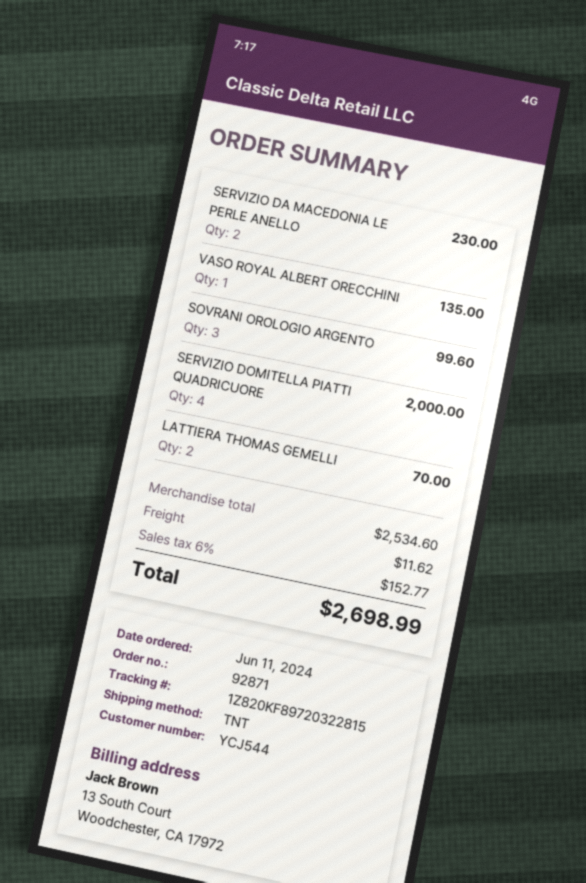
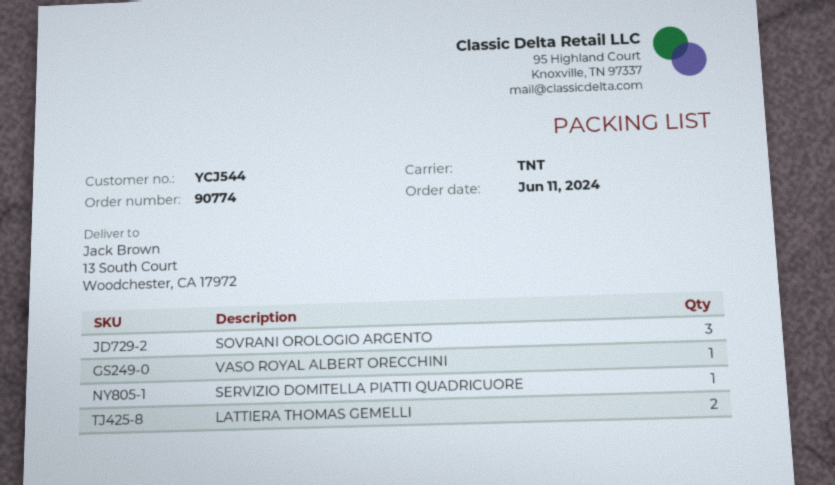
order number: 92871 -> 90774
SERVIZIO DA MACEDONIA LE PERLE ANELLO: 2 -> none
SERVIZIO DOMITELLA PIATTI QUADRICUORE: 4 -> 1

